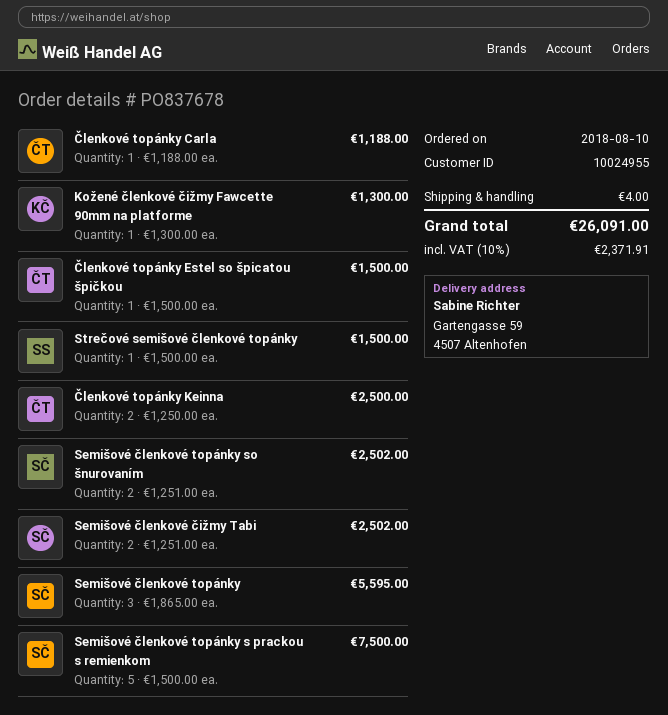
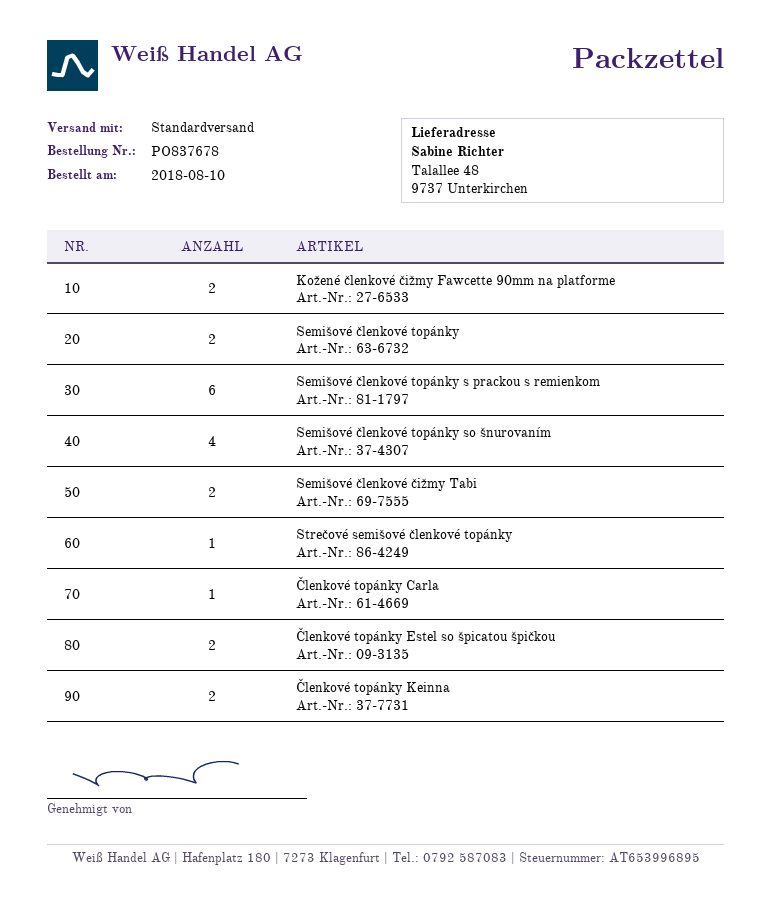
ship to: Gartengasse 59, 4507 Altenhofen -> Talallee 48, 9737 Unterkirchen
Kožené členkové čižmy Fawcette 90mm na platforme: 1 -> 2
Členkové topánky Estel so špicatou špičkou: 1 -> 2
Semišové členkové topánky so šnurovaním: 2 -> 4
Semišové členkové topánky: 3 -> 2
Semišové členkové topánky s prackou s remienkom: 5 -> 6

